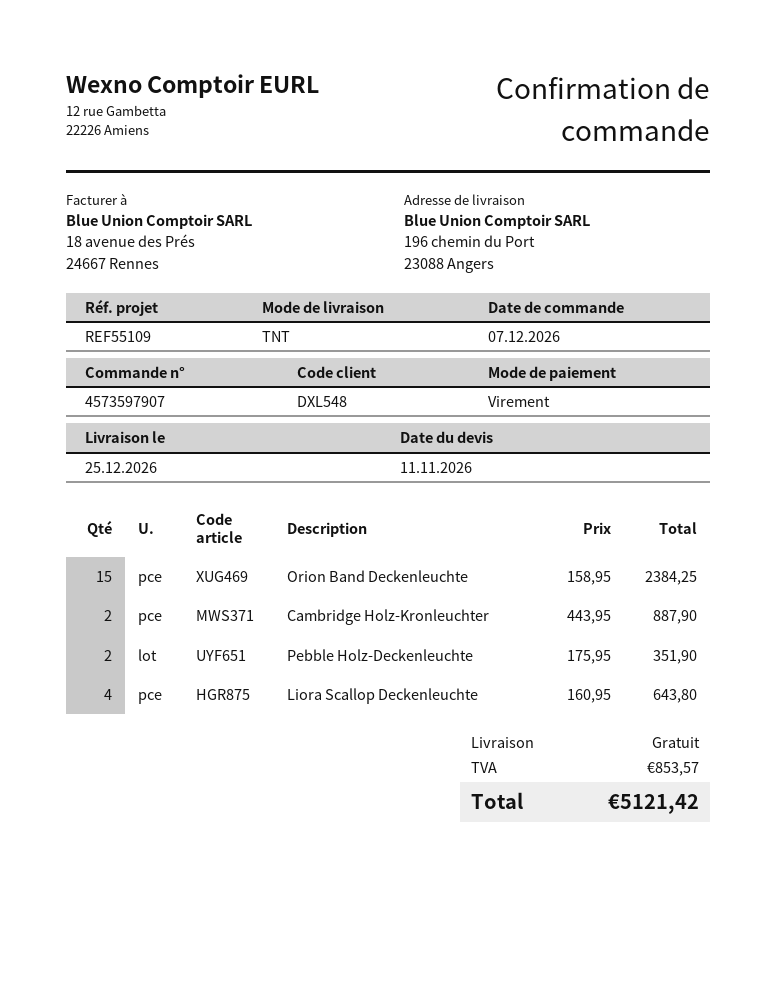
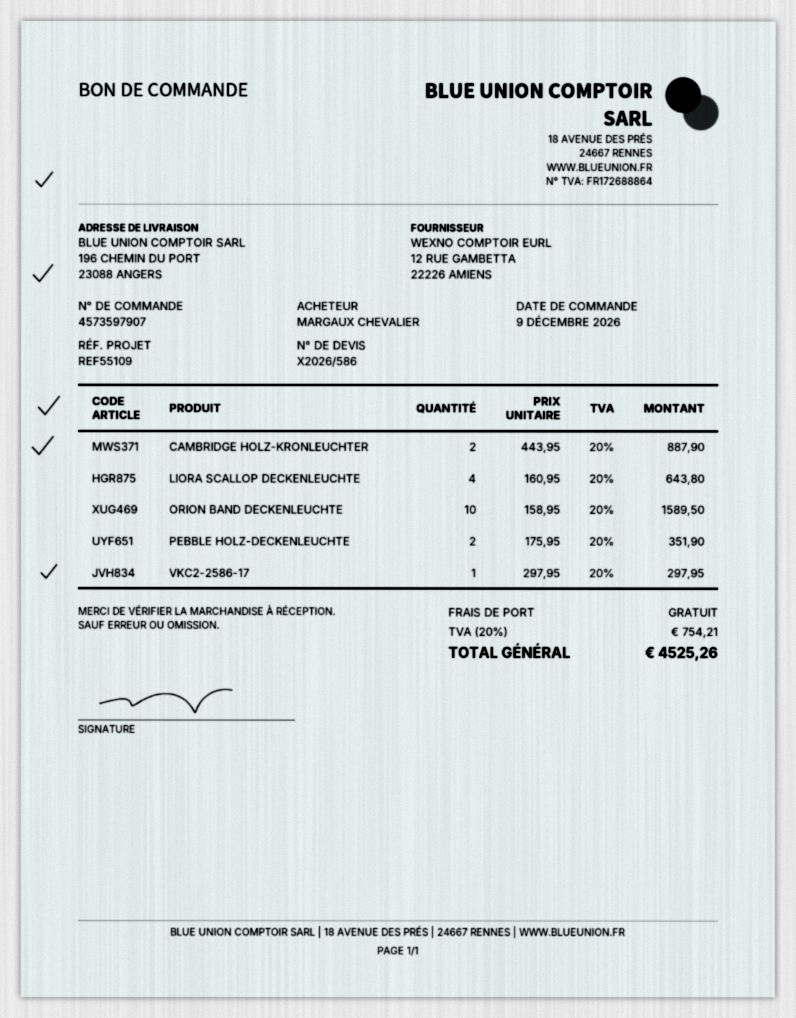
order date: 2026-12-07 -> 2026-12-09
Orion Band Deckenleuchte: 15 x 158.95 = 2384.25 -> 10 x 158.95 = 1589.50
VKC2-2586-17: none -> 1 x 297.95 = 297.95
tax: 853.57 -> 754.21
total: 5121.42 -> 4525.26

